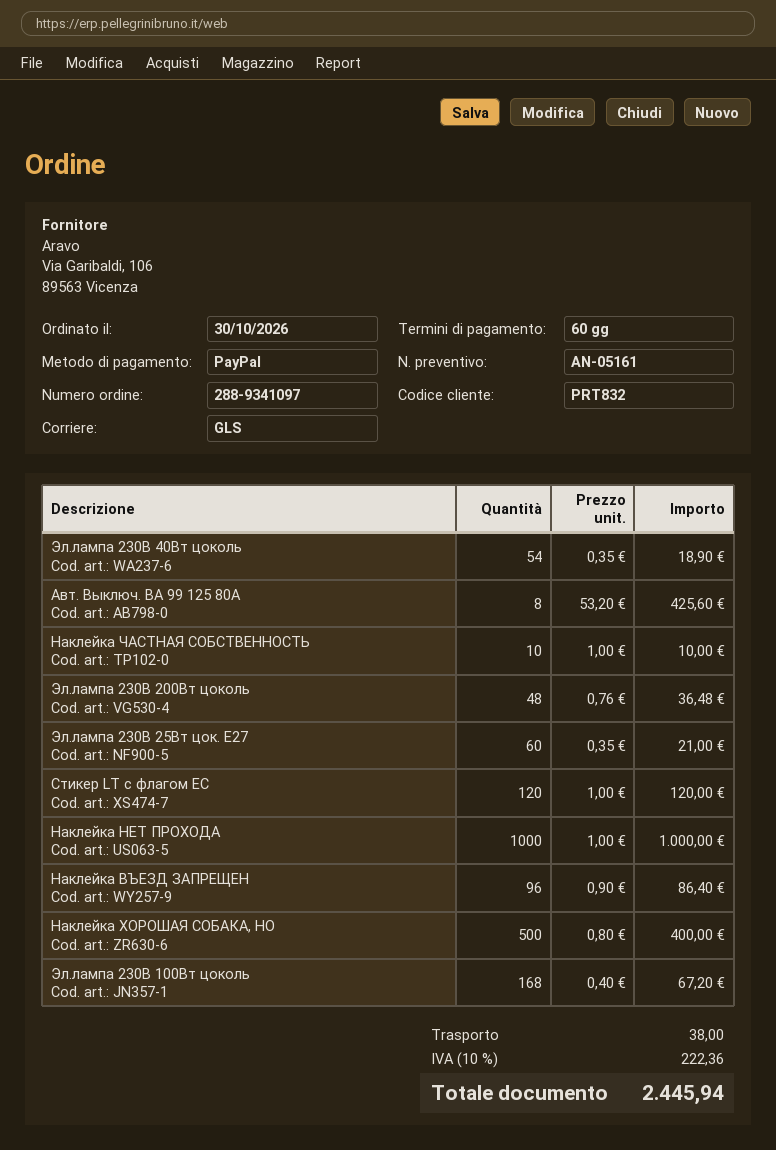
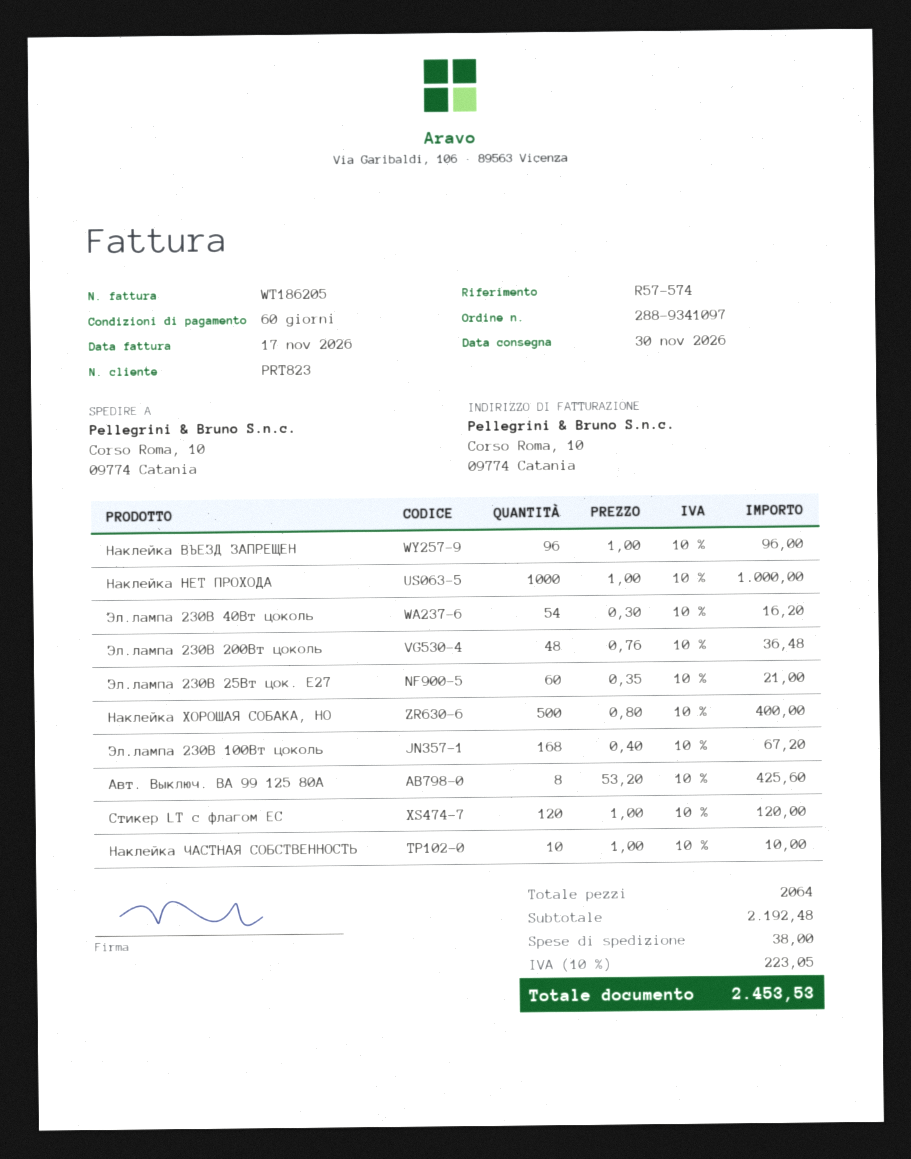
customer number: PRT832 -> PRT823
Эл.лампа 230В 40Вт цоколь: 54 x 0.35 = 18.90 -> 54 x 0.30 = 16.20
Наклейка ВЪЕЗД ЗАПРЕЩЕН: 96 x 0.90 = 86.40 -> 96 x 1.00 = 96.00
tax: 10% = 222.36 -> 10% = 223.05
total: 2445.94 -> 2453.53

